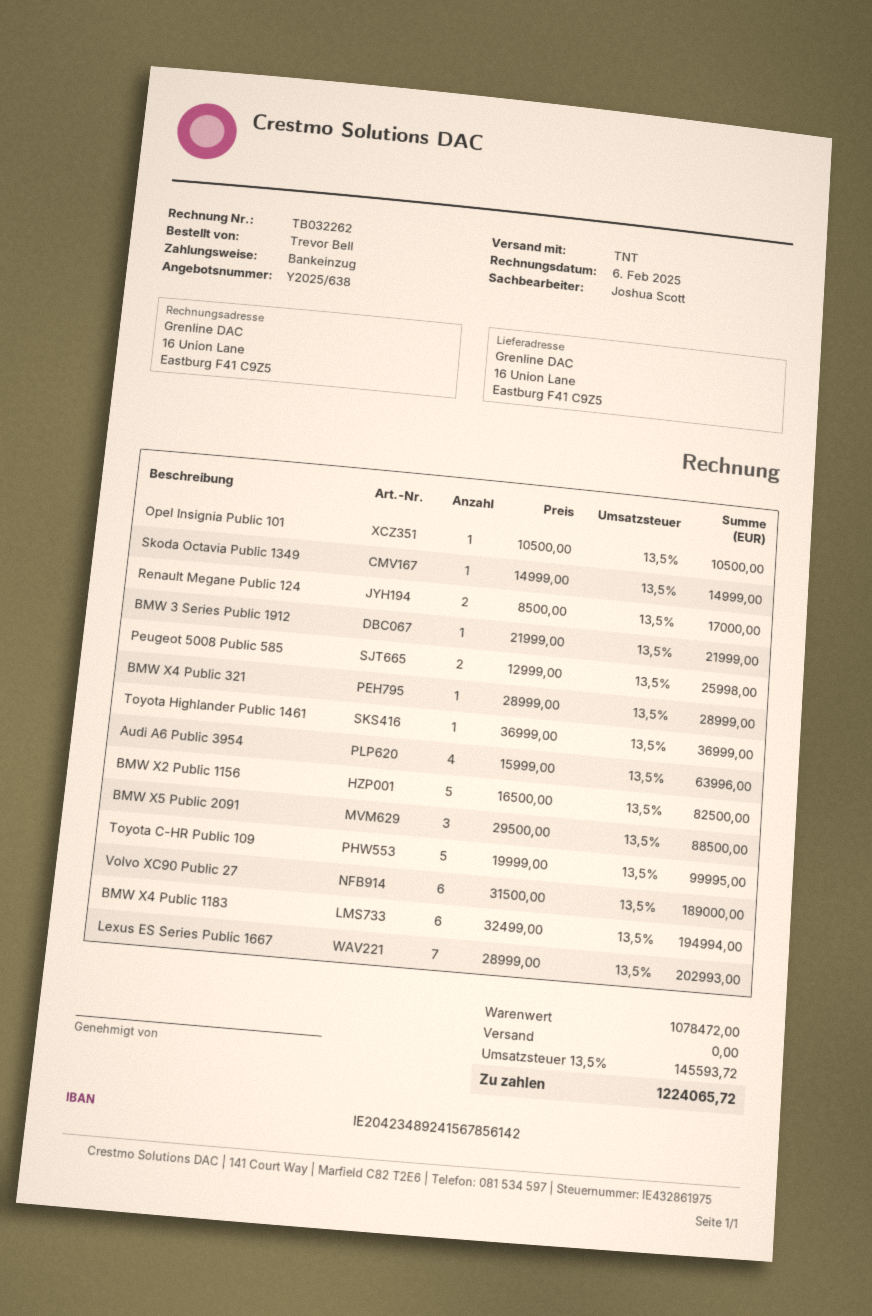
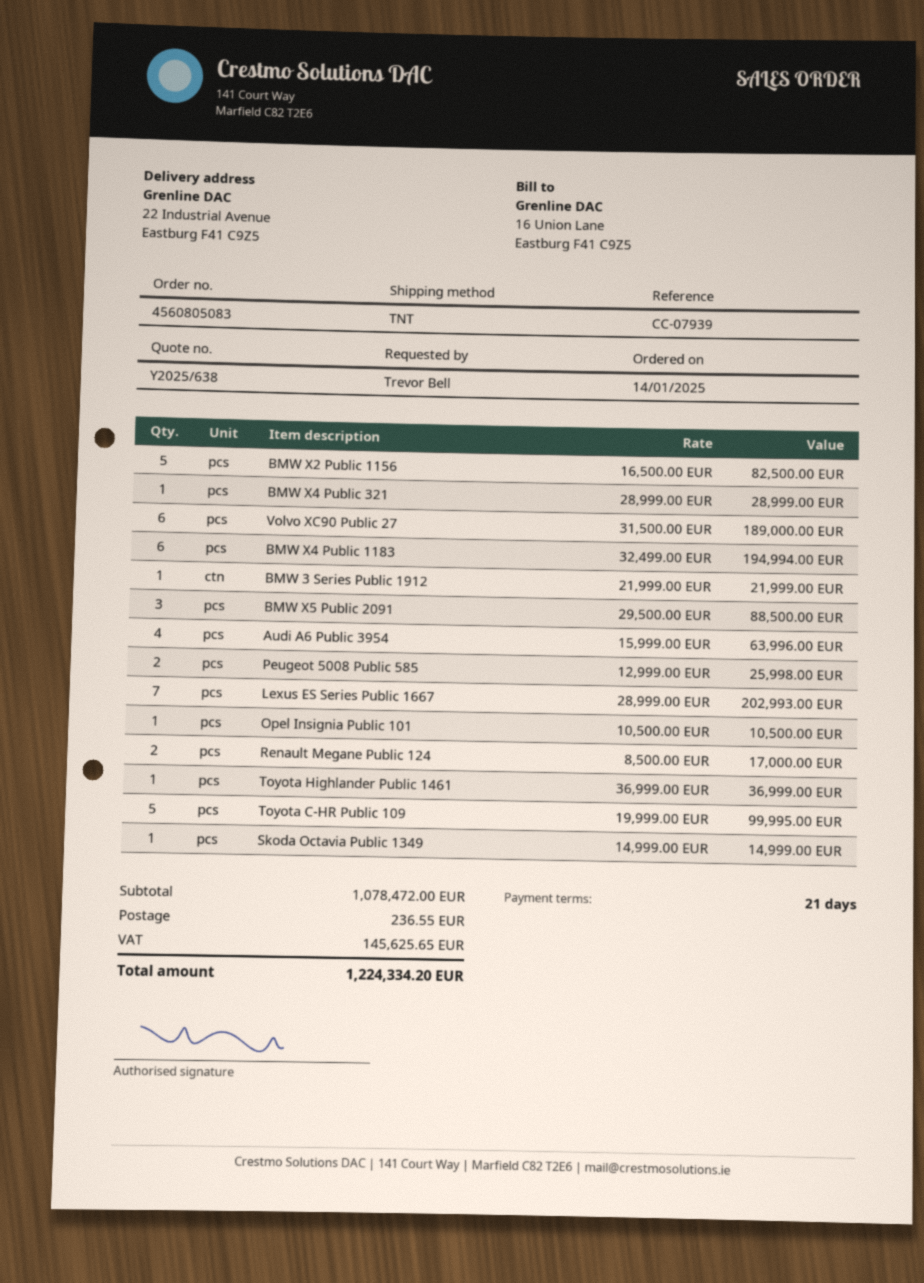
ship to: 16 Union Lane, Eastburg F41 C9Z5 -> 22 Industrial Avenue, Eastburg F41 C9Z5
shipping: 0.00 -> 236.55
tax: 145593.72 -> 145625.65
total: 1224065.72 -> 1224334.20

